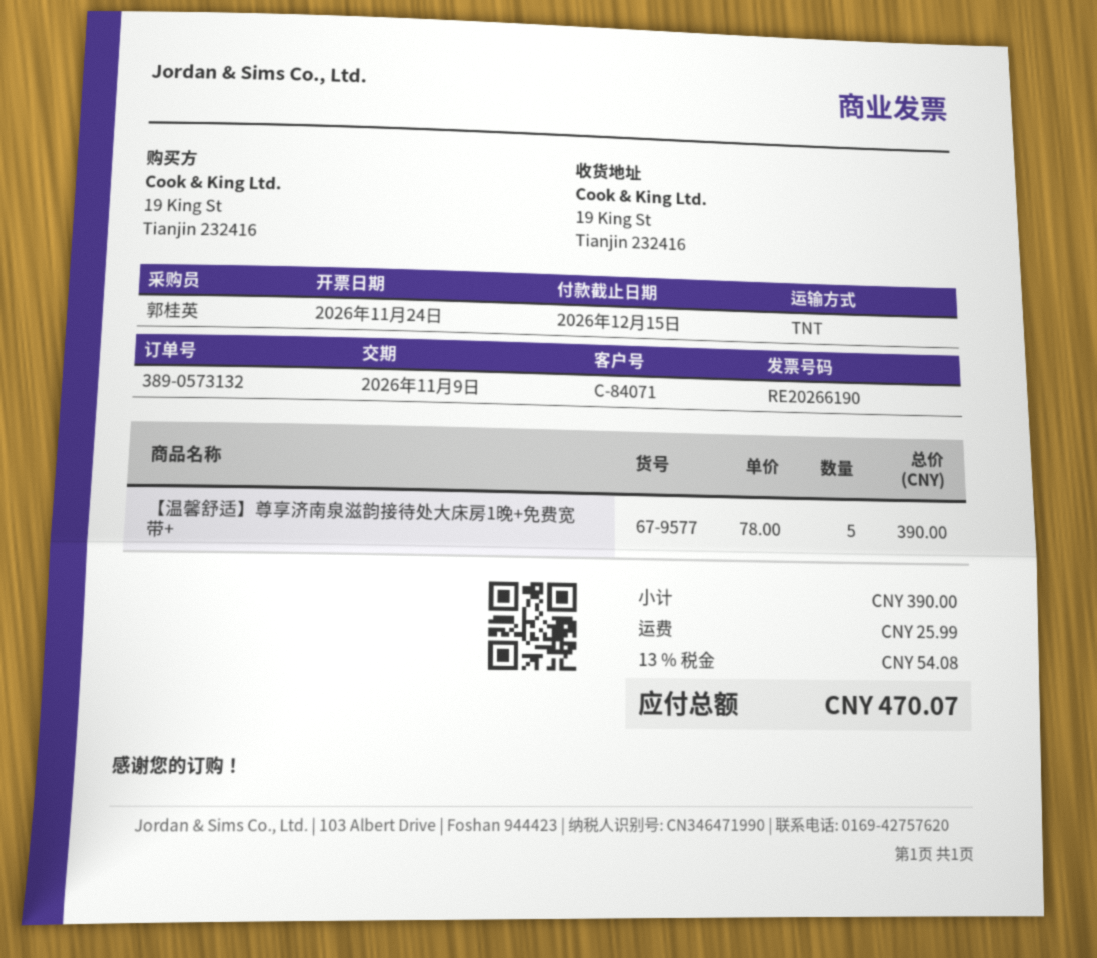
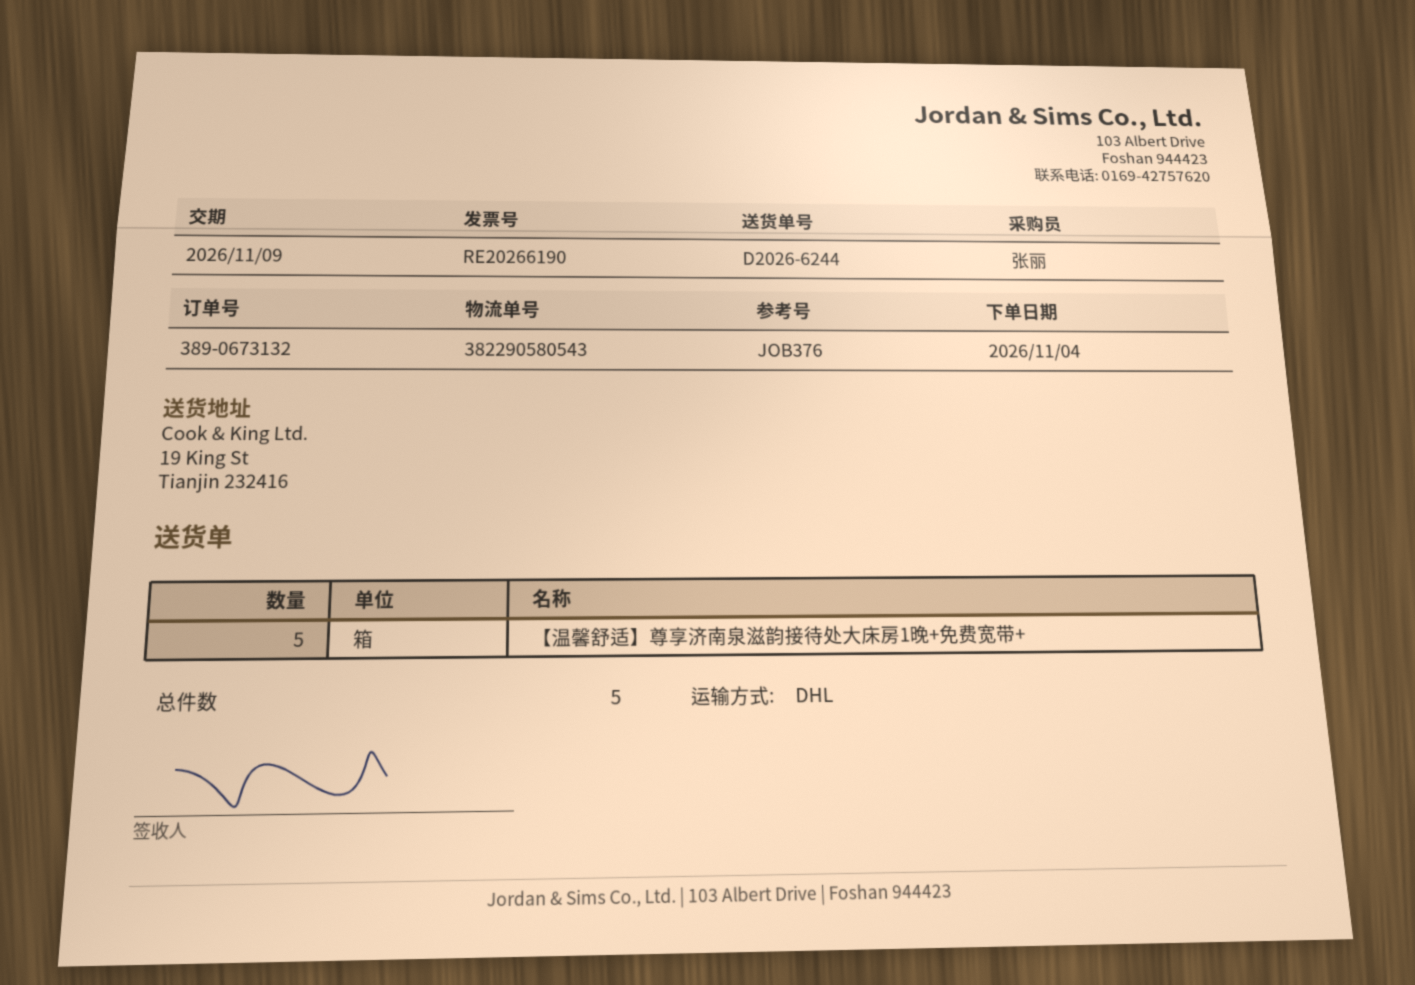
order number: 389-0573132 -> 389-0673132
ordered by: 郭桂英 -> 张丽
shipping method: TNT -> DHL

